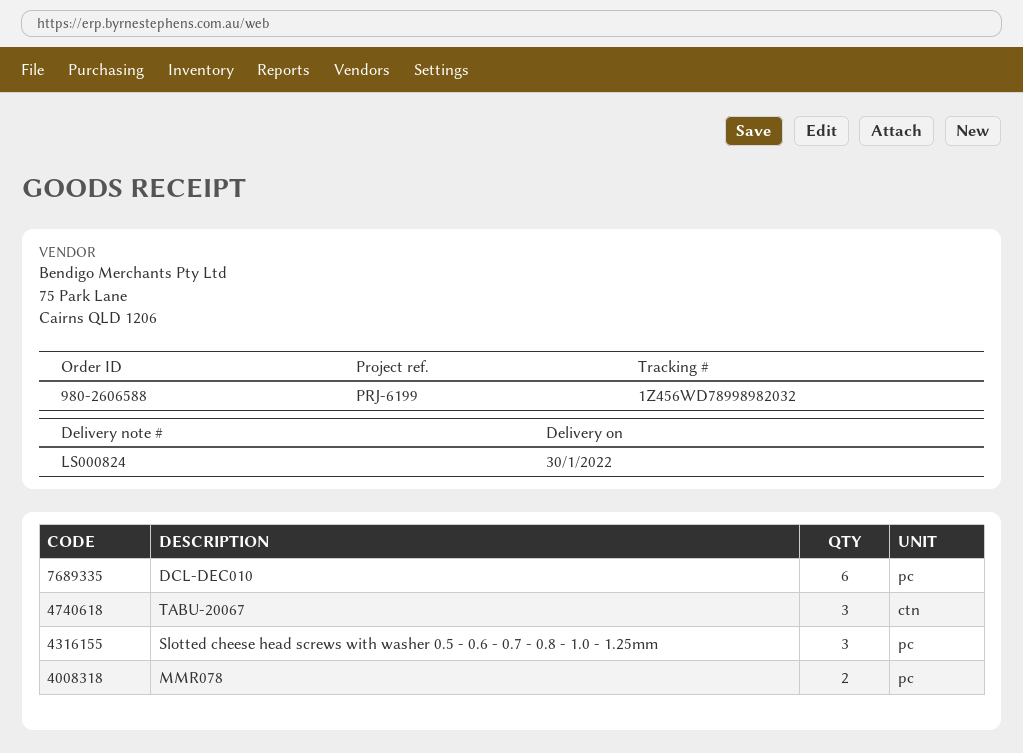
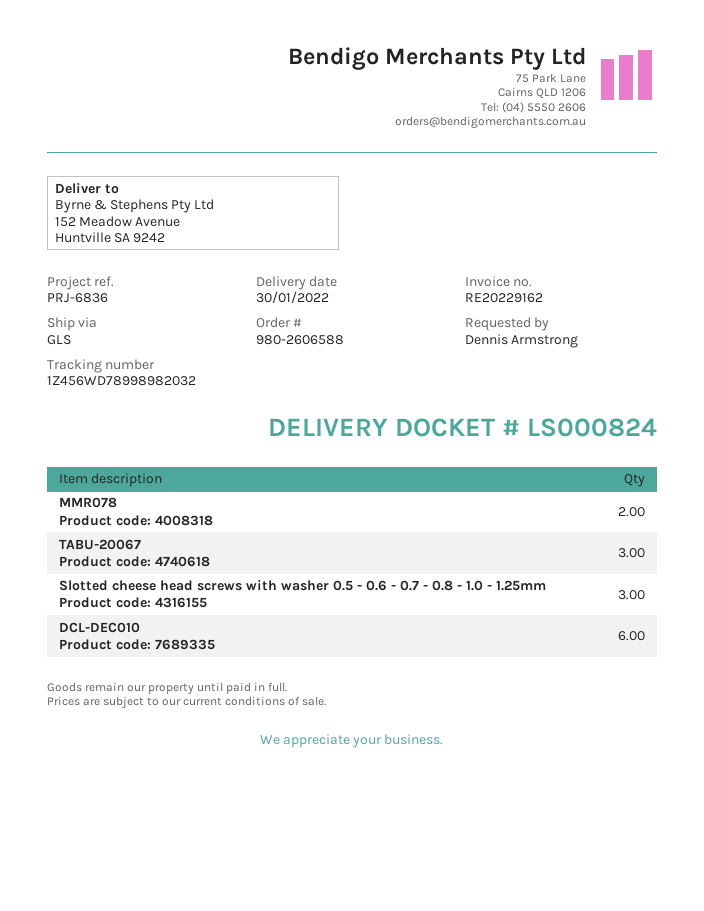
reference: PRJ-6199 -> PRJ-6836

